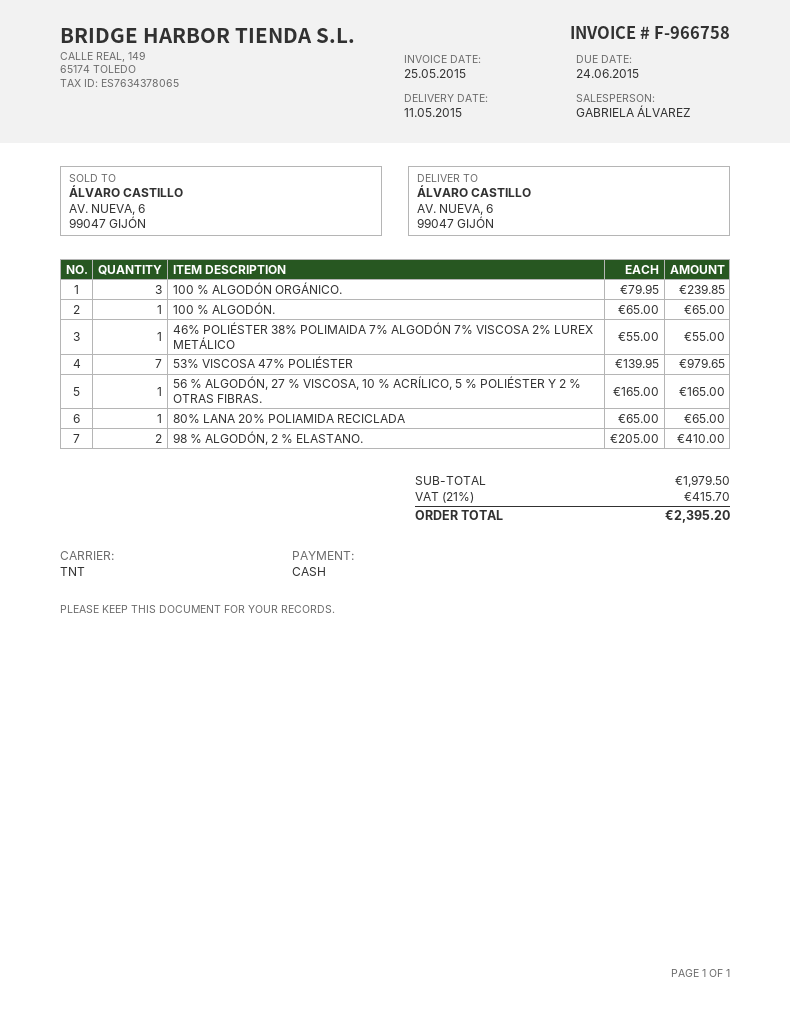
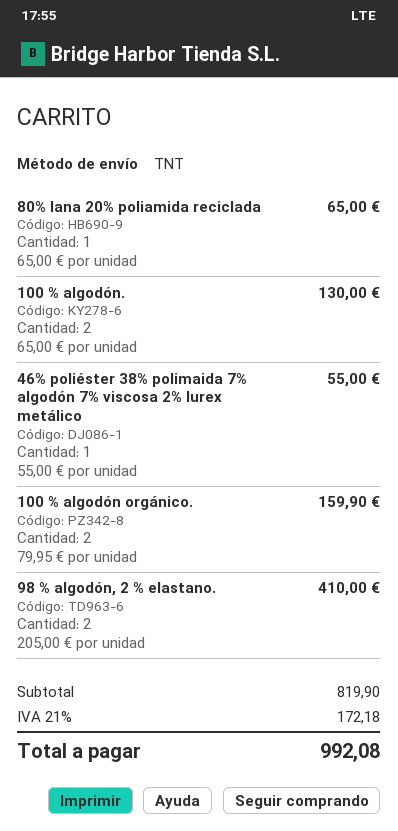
100 % ALGODÓN ORGÁNICO.: 3 x 79.95 = 239.85 -> 2 x 79.95 = 159.90
100 % ALGODÓN.: 1 x 65.00 = 65.00 -> 2 x 65.00 = 130.00
53% VISCOSA 47% POLIÉSTER: 7 x 139.95 = 979.65 -> none
56 % ALGODÓN, 27 % VISCOSA, 10 % ACRÍLICO, 5 % POLIÉSTER Y 2 % OTRAS FIBRAS.: 1 x 165.00 = 165.00 -> none
subtotal: 1979.50 -> 819.90
tax: 21% = 415.70 -> 21% = 172.18
total: 2395.20 -> 992.08

